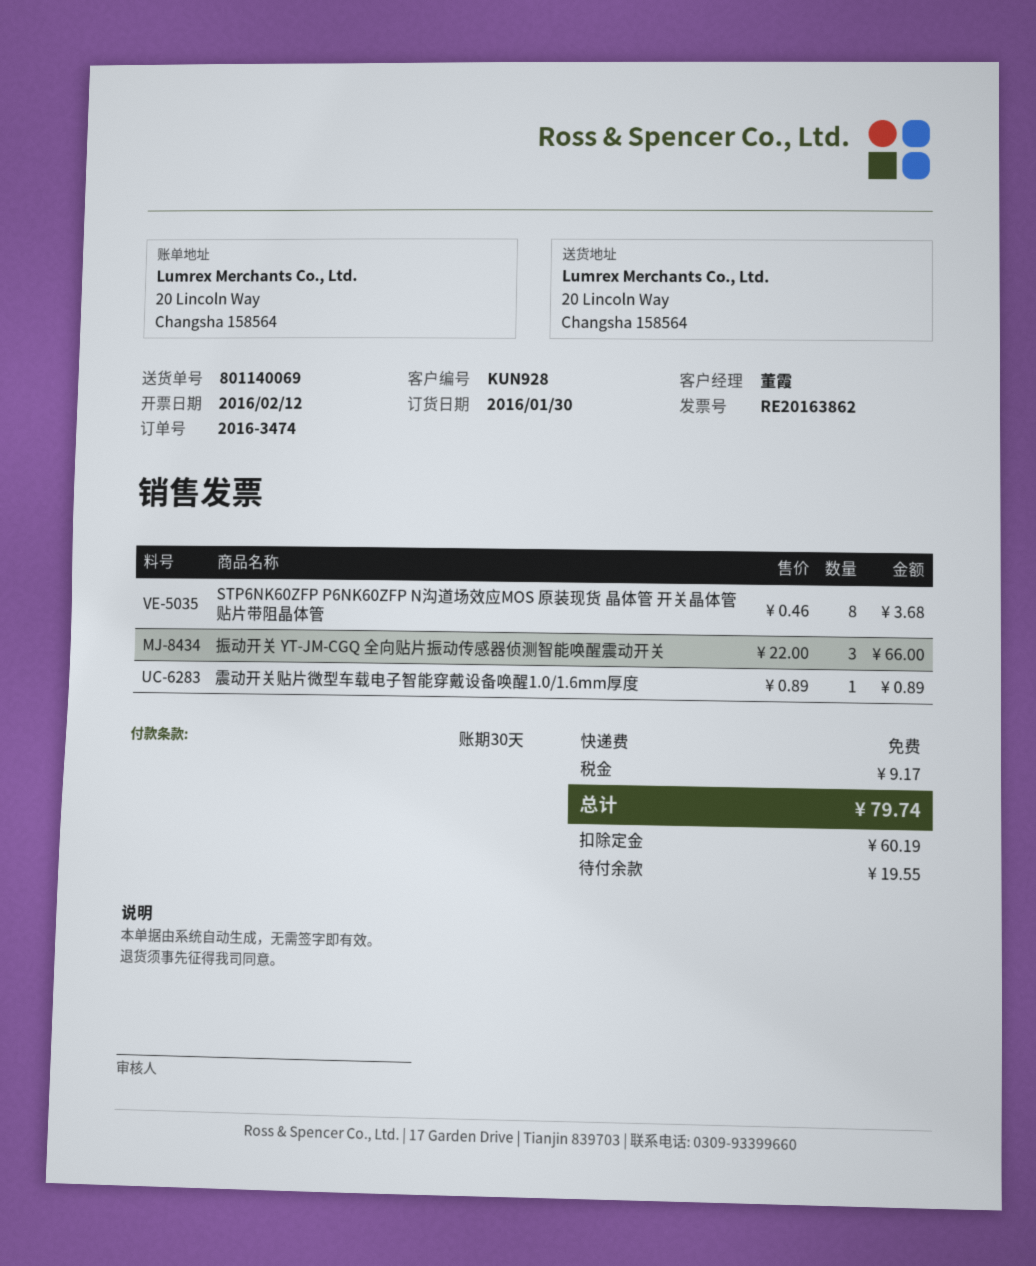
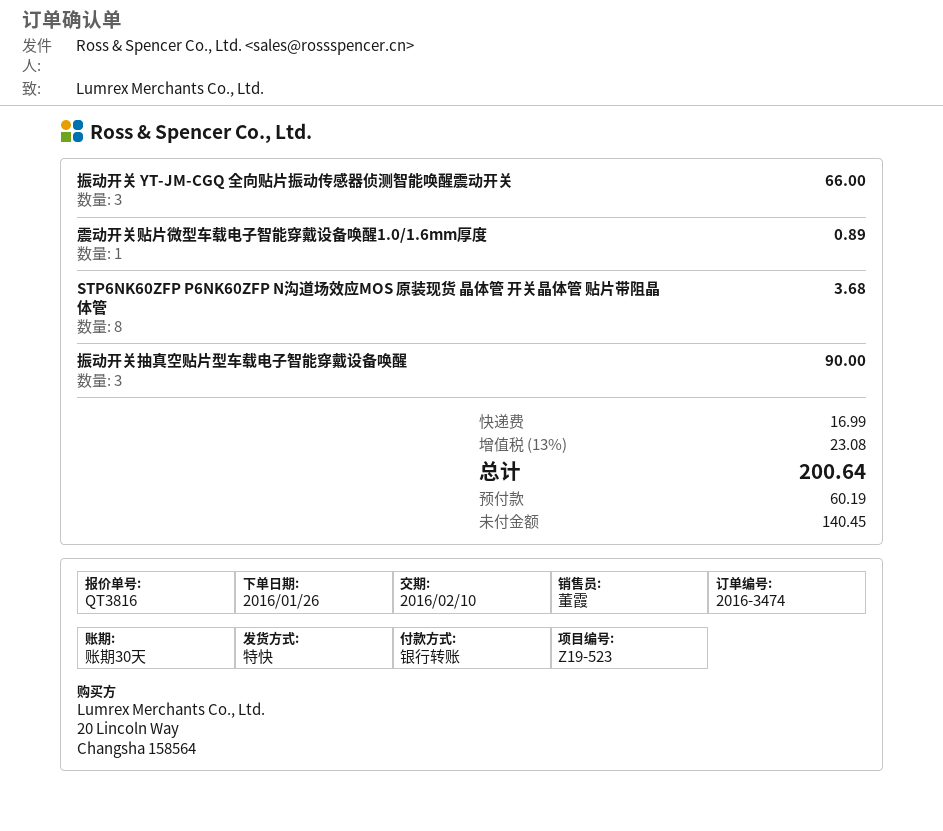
order date: 2016-01-30 -> 2016-01-26
振动开关抽真空贴片型车载电子智能穿戴设备唤醒: none -> 3 for 90.00
shipping: 0.00 -> 16.99
tax: 9.17 -> 23.08
total: 79.74 -> 200.64
balance: 19.55 -> 140.45

